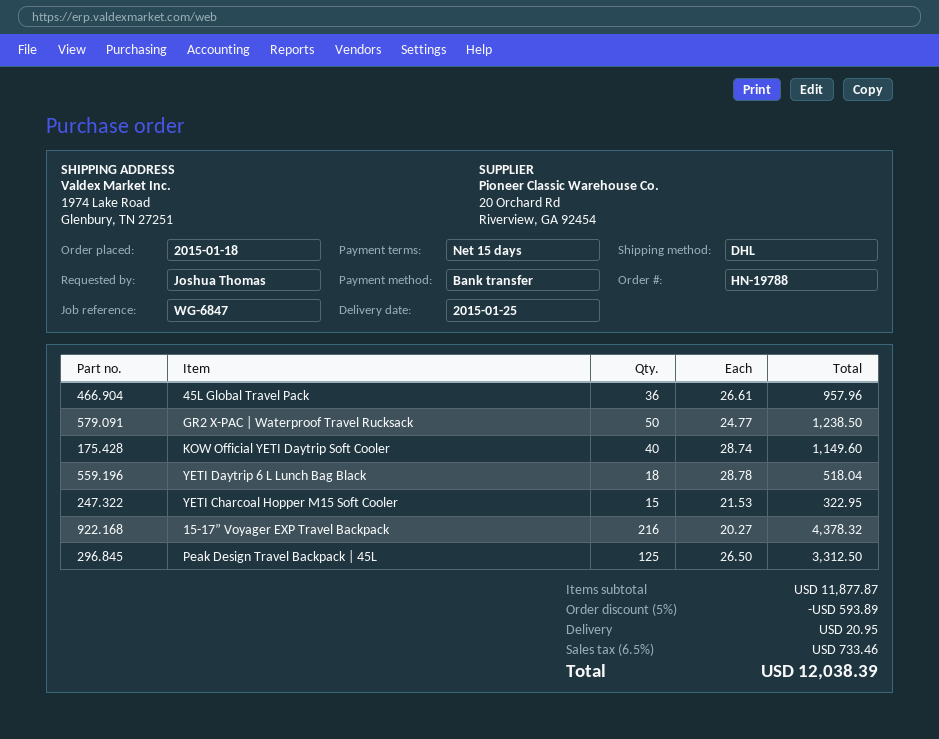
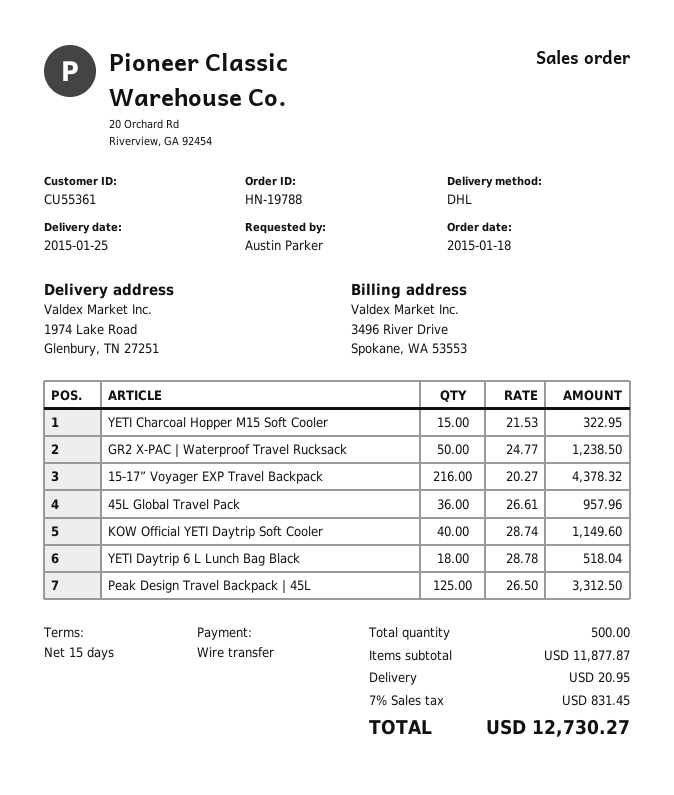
ordered by: Joshua Thomas -> Austin Parker
discount: 5% = 593.89 -> none
tax: 6.5% = 733.46 -> 7% = 831.45
total: 12038.39 -> 12730.27

